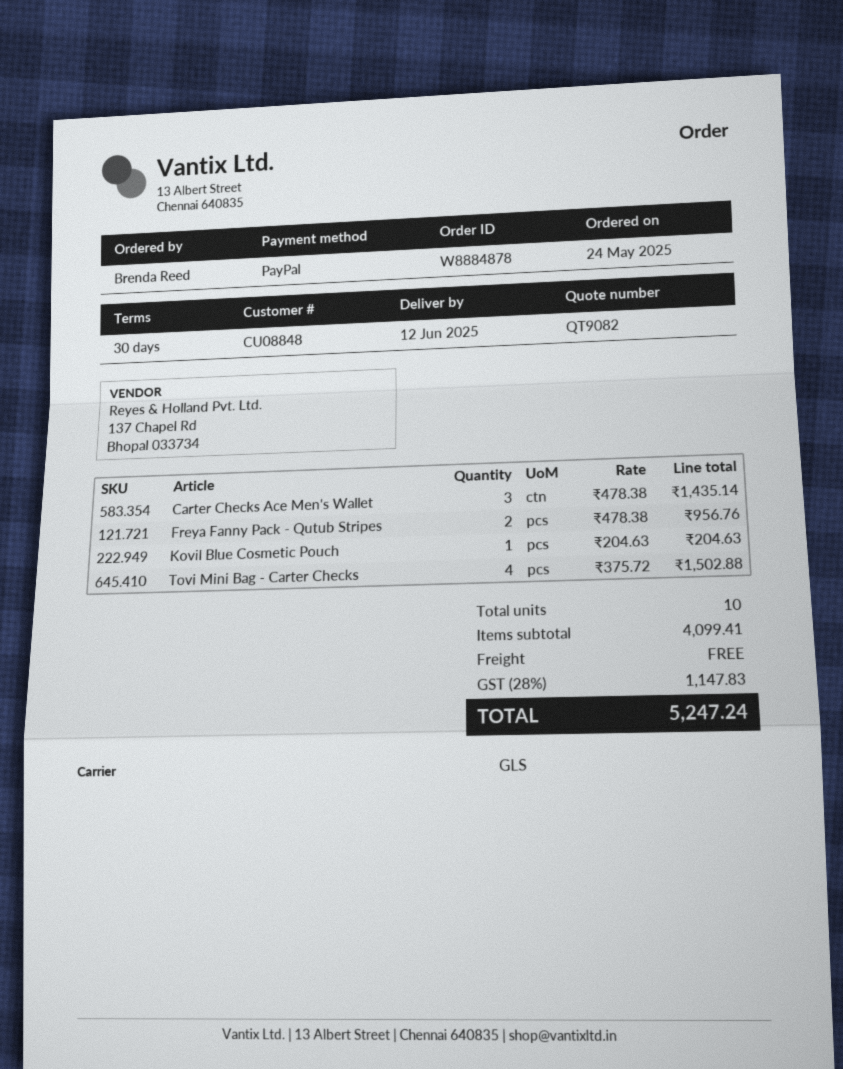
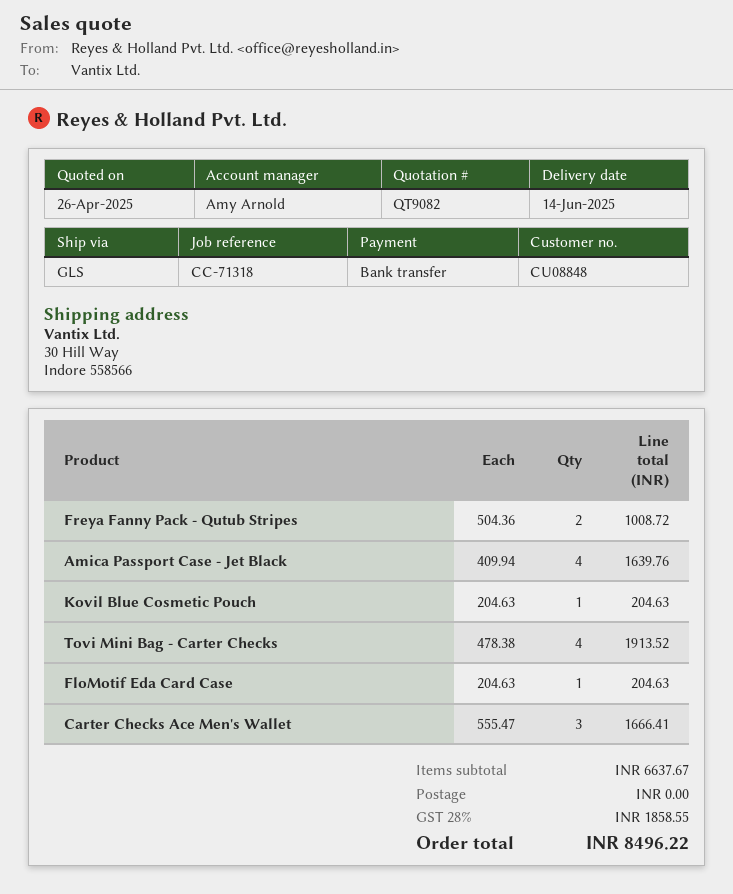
delivery date: 2025-06-12 -> 2025-06-14
payment method: PayPal -> bank transfer
Carter Checks Ace Men's Wallet: 3 x 478.38 = 1435.14 -> 3 x 555.47 = 1666.41
Freya Fanny Pack - Qutub Stripes: 2 x 478.38 = 956.76 -> 2 x 504.36 = 1008.72
Tovi Mini Bag - Carter Checks: 4 x 375.72 = 1502.88 -> 4 x 478.38 = 1913.52
Amica Passport Case - Jet Black: none -> 4 x 409.94 = 1639.76
FloMotif Eda Card Case: none -> 1 x 204.63 = 204.63
subtotal: 4099.41 -> 6637.67
tax: 28% = 1147.83 -> 28% = 1858.55
total: 5247.24 -> 8496.22

